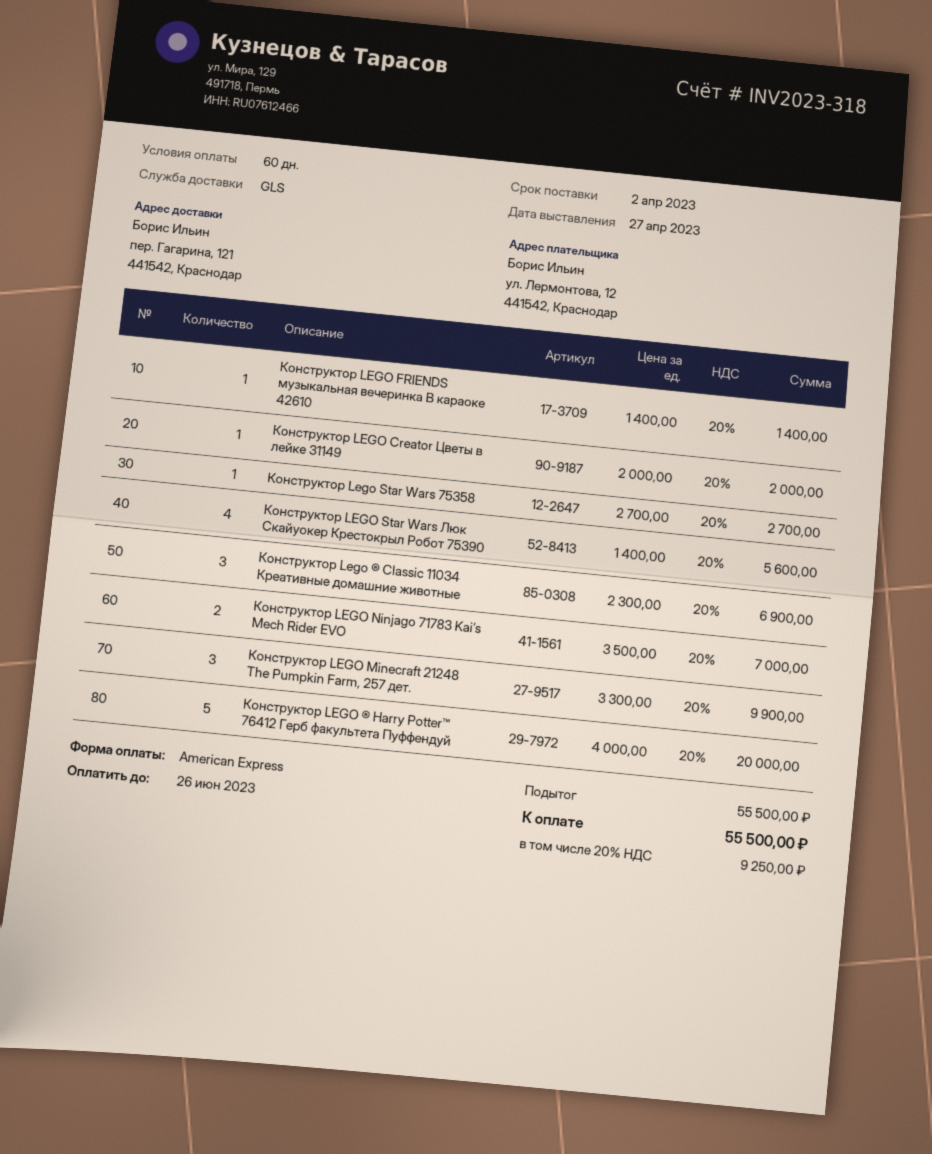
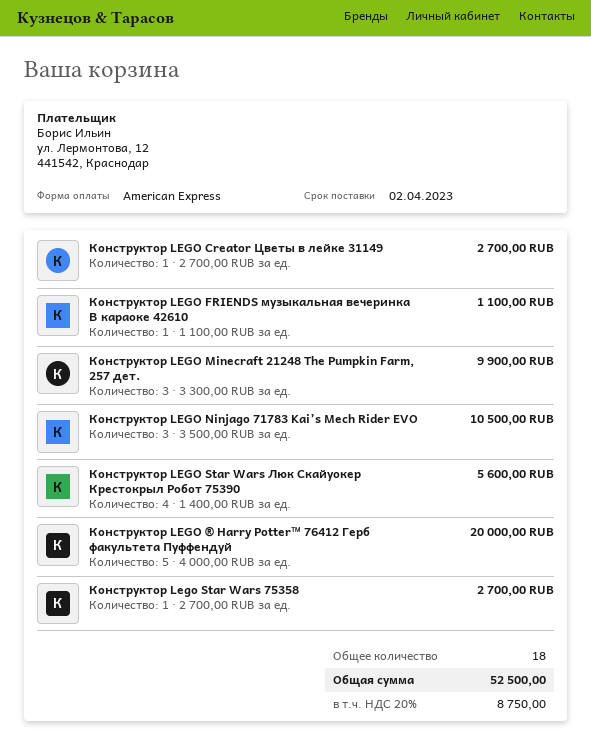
Конструктор LEGO FRIENDS музыкальная вечеринка В караоке 42610: 1 x 1400.00 = 1400.00 -> 1 x 1100.00 = 1100.00
Конструктор LEGO Creator Цветы в лейке 31149: 1 x 2000.00 = 2000.00 -> 1 x 2700.00 = 2700.00
Конструктор Lego ® Classic 11034 Креативные домашние животные: 3 x 2300.00 = 6900.00 -> none
Конструктор LEGO Ninjago 71783 Kai’s Mech Rider EVO: 2 x 3500.00 = 7000.00 -> 3 x 3500.00 = 10500.00
tax: 20% = 9250.00 -> 20% = 8750.00
total: 55500.00 -> 52500.00

